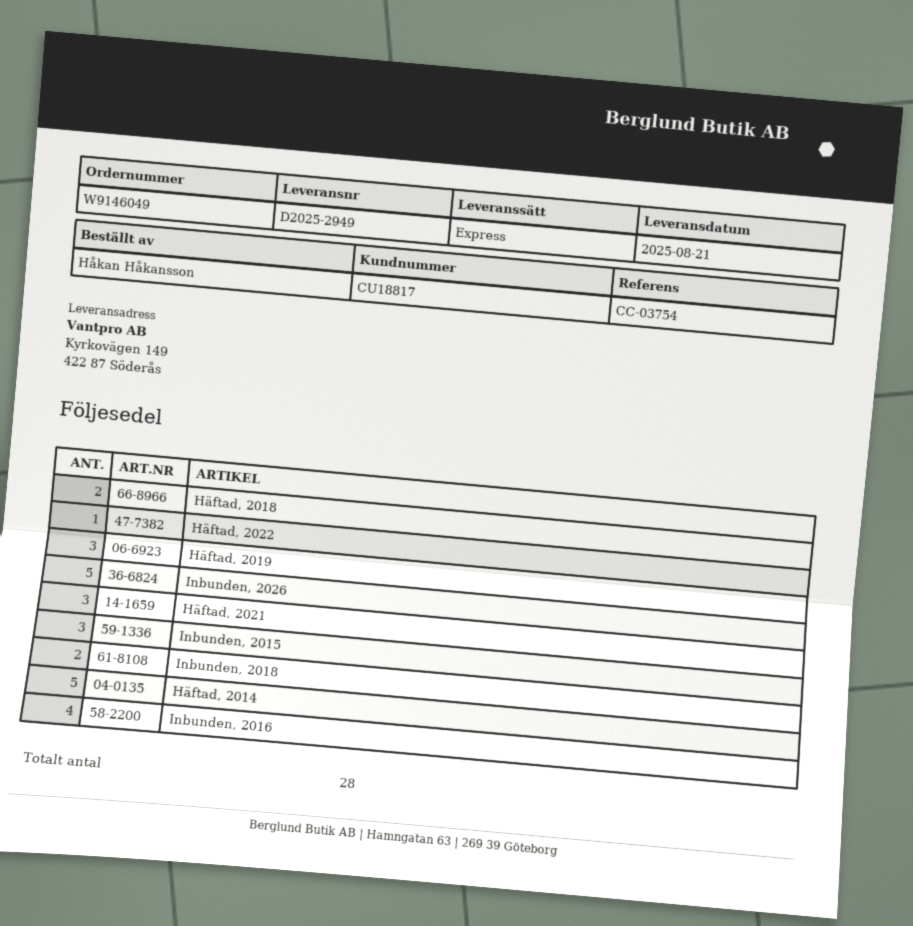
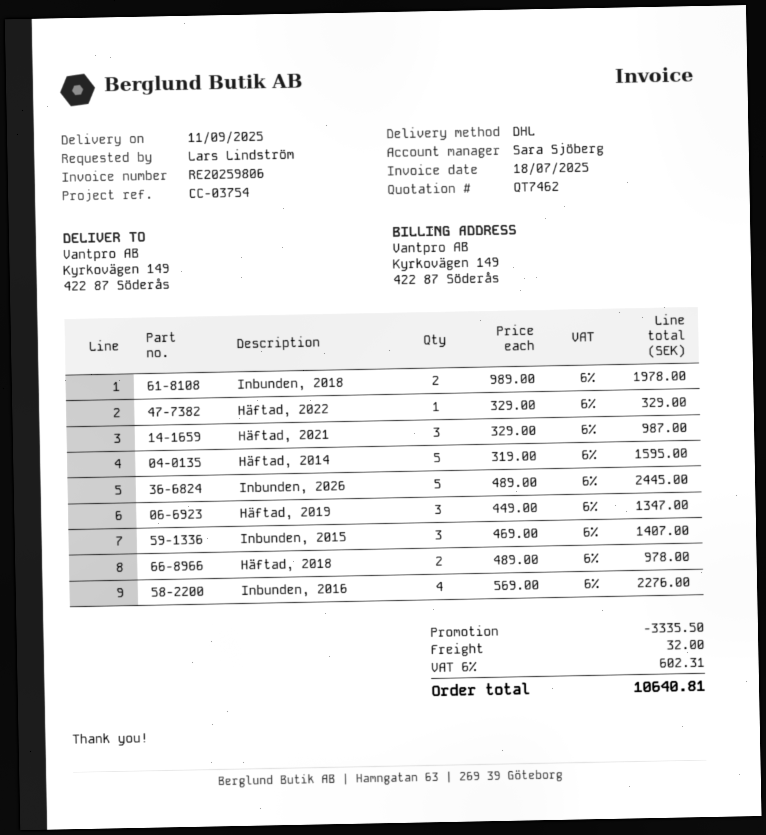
delivery date: 2025-08-21 -> 2025-09-11
ordered by: Håkan Håkansson -> Lars Lindström
shipping method: express -> DHL

